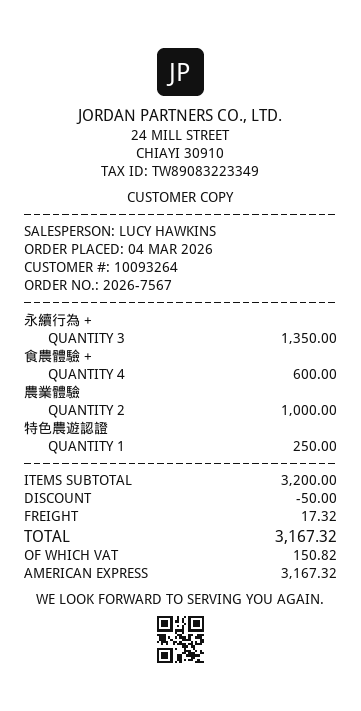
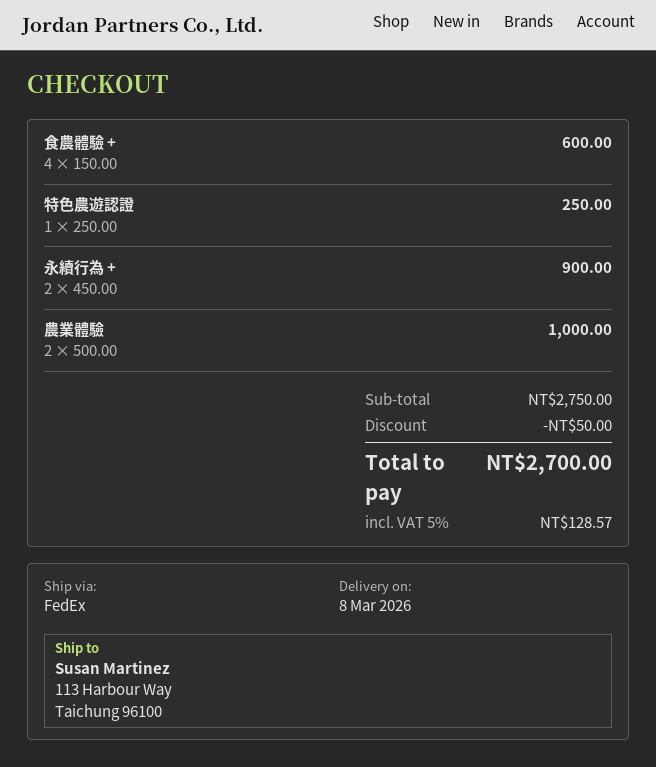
永續行為 +: 3 for 1350.00 -> 2 for 900.00
subtotal: 3200.00 -> 2750.00
shipping: 17.32 -> none
tax: 150.82 -> 128.57
total: 3167.32 -> 2700.00

